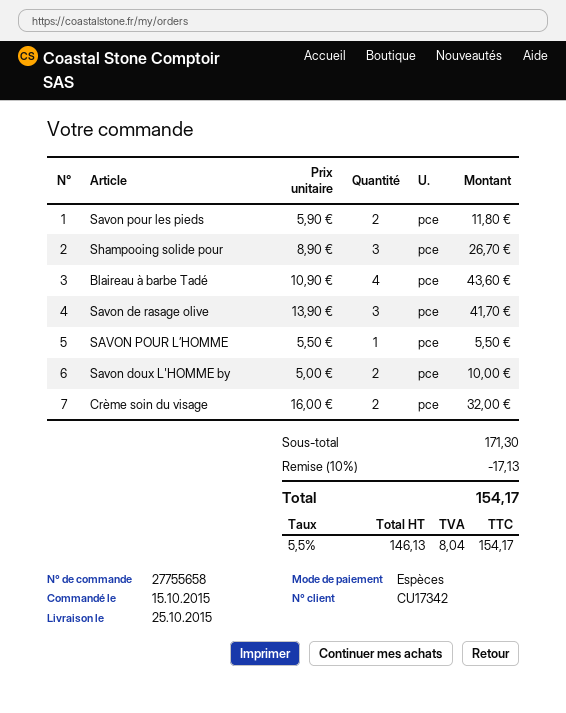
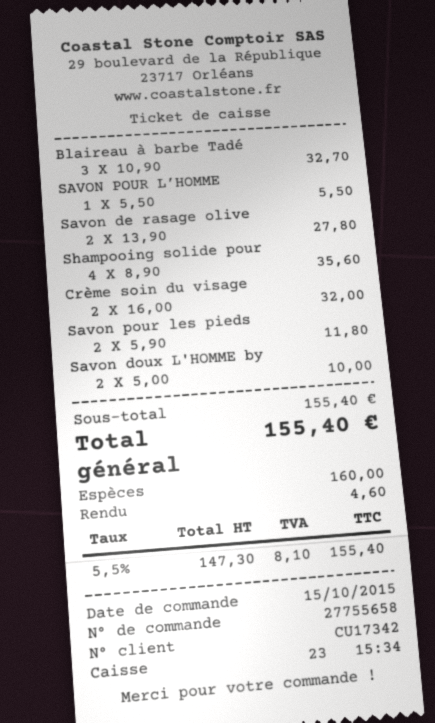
Shampooing solide pour: 3 x 8.90 = 26.70 -> 4 x 8.90 = 35.60
Blaireau à barbe Tadé: 4 x 10.90 = 43.60 -> 3 x 10.90 = 32.70
Savon de rasage olive: 3 x 13.90 = 41.70 -> 2 x 13.90 = 27.80
subtotal: 171.30 -> 155.40
discount: 10% = 17.13 -> none
net: 146.13 -> 147.30
tax: 5.5% = 8.04 -> 5.5% = 8.10
total: 154.17 -> 155.40

